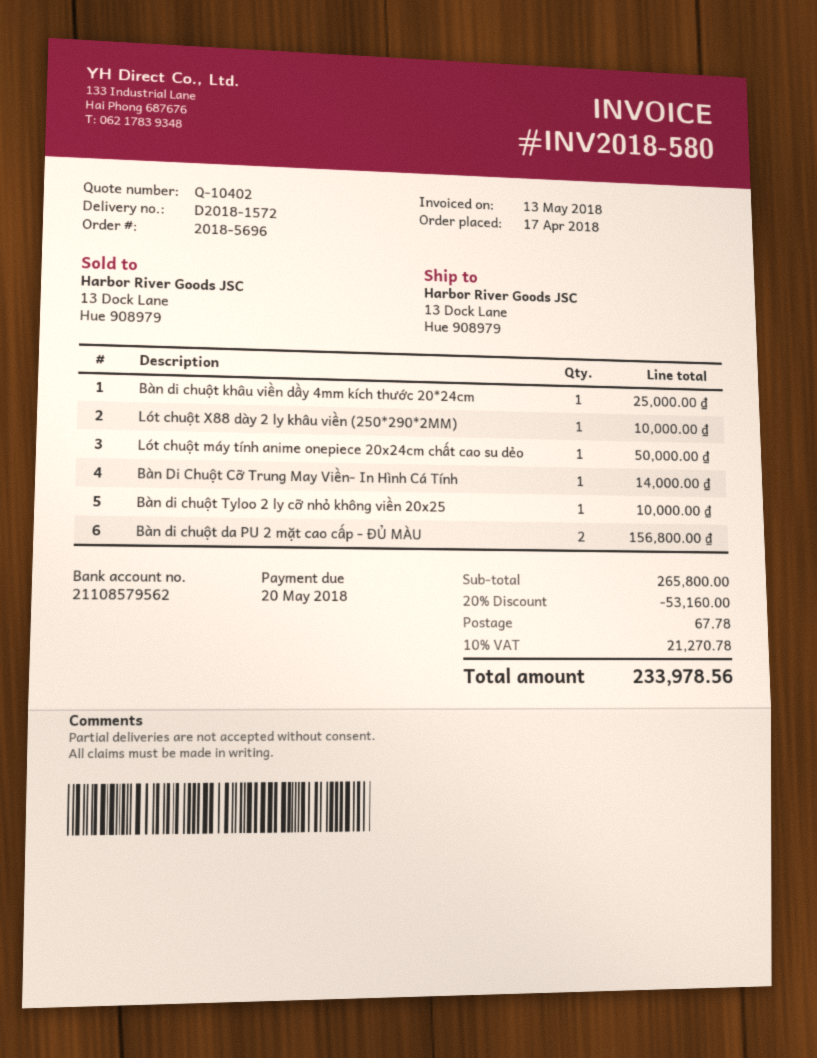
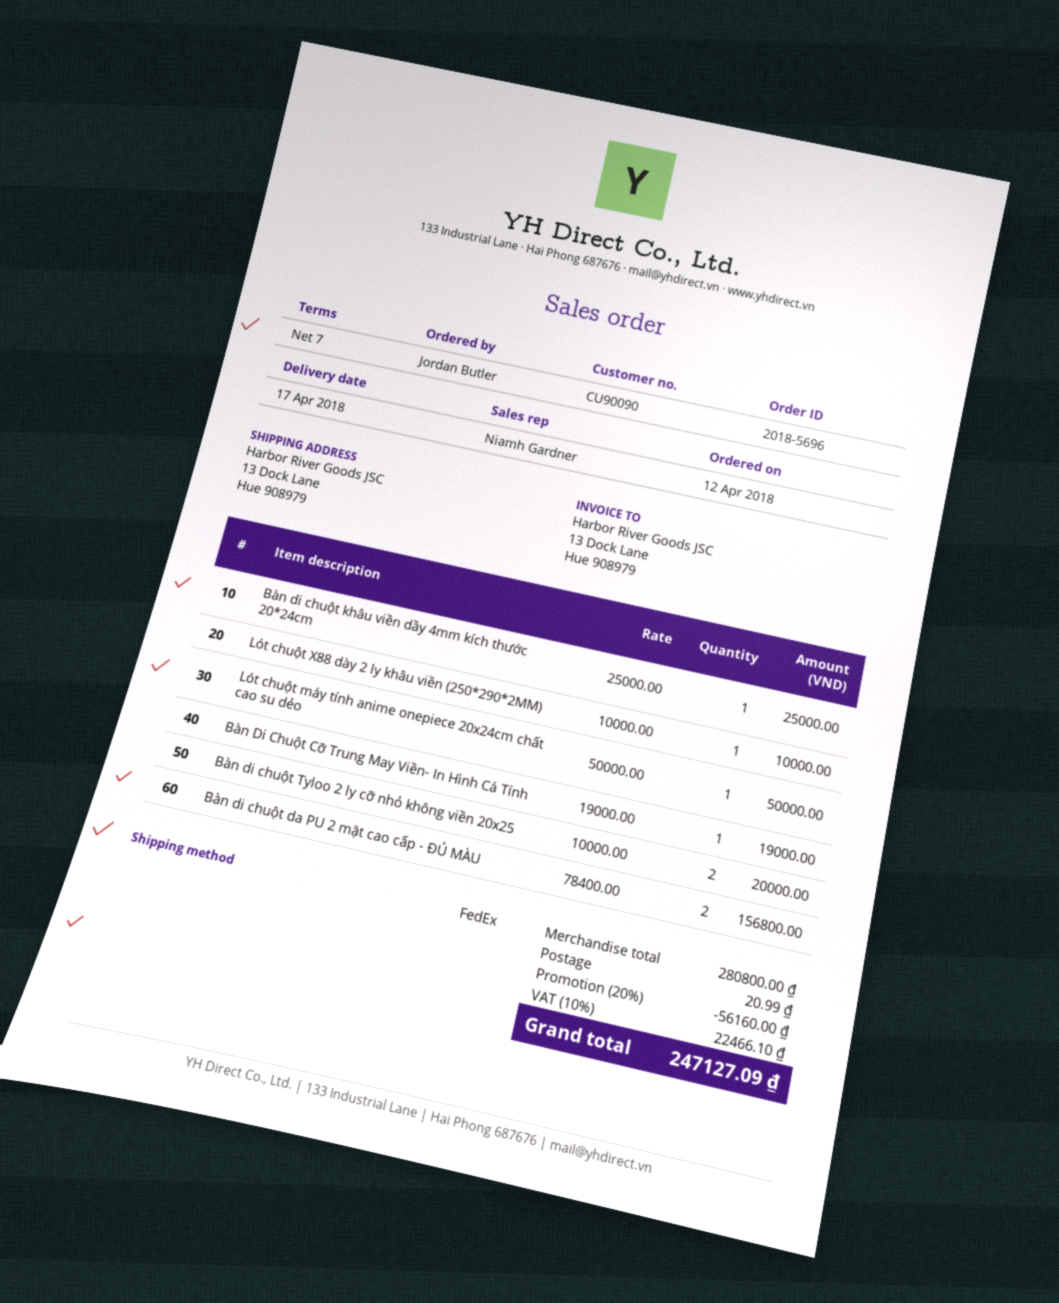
order date: 2018-04-17 -> 2018-04-12
Bàn Di Chuột Cỡ Trung May Viền- In Hình Cá Tính: 1 for 14000.00 -> 1 for 19000.00
Bàn di chuột Tyloo 2 ly cỡ nhỏ không viền 20x25: 1 for 10000.00 -> 2 for 20000.00
subtotal: 265800.00 -> 280800.00
discount: 20% = 53160.00 -> 20% = 56160.00
shipping: 67.78 -> 20.99
tax: 10% = 21270.78 -> 10% = 22466.10
total: 233978.56 -> 247127.09

